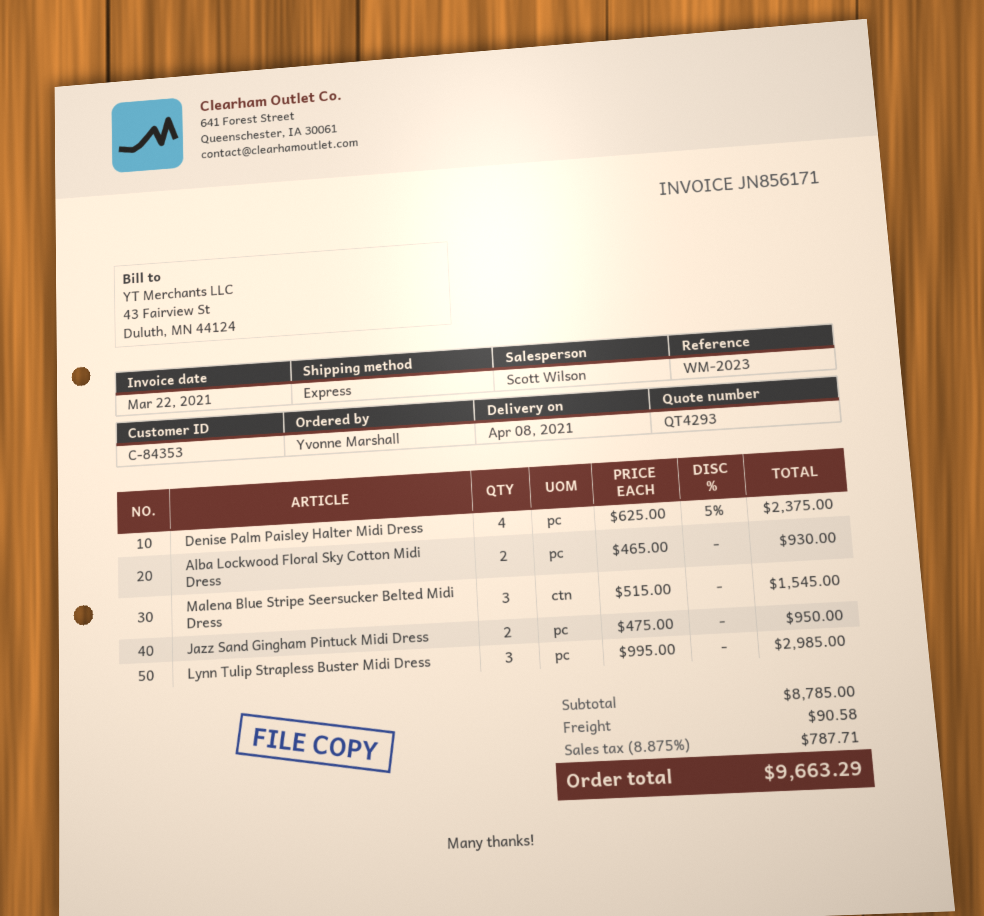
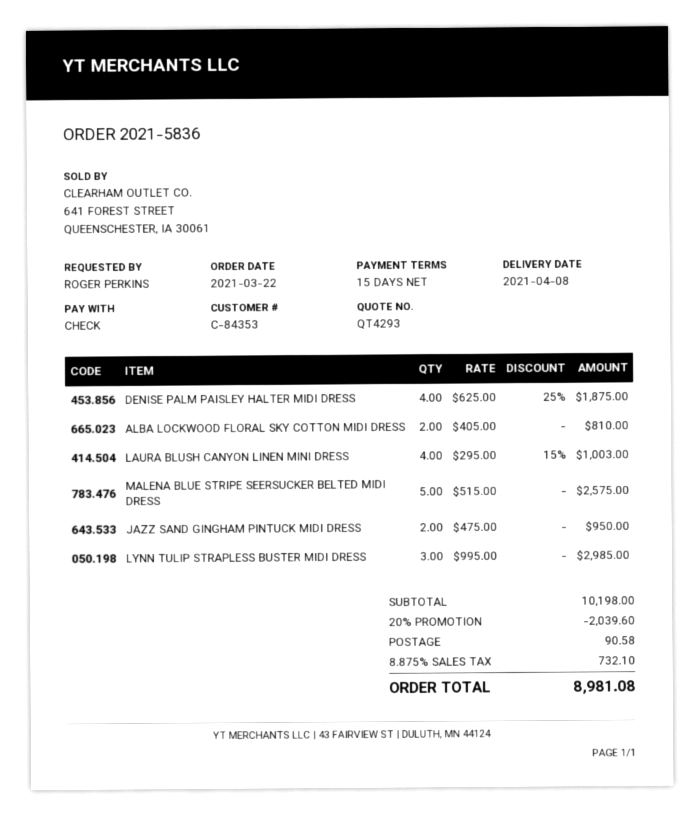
ordered by: Yvonne Marshall -> ROGER PERKINS
Denise Palm Paisley Halter Midi Dress: 4 x 625.00 - 5% = 2375.00 -> 4 x 625.00 - 25% = 1875.00
Alba Lockwood Floral Sky Cotton Midi Dress: 2 x 465.00 = 930.00 -> 2 x 405.00 = 810.00
Malena Blue Stripe Seersucker Belted Midi Dress: 3 x 515.00 = 1545.00 -> 5 x 515.00 = 2575.00
LAURA BLUSH CANYON LINEN MINI DRESS: none -> 4 x 295.00 - 15% = 1003.00
subtotal: 8785.00 -> 10198.00
discount: none -> 20% = 2039.60
tax: 8.875% = 787.71 -> 8.875% = 732.10
total: 9663.29 -> 8981.08

